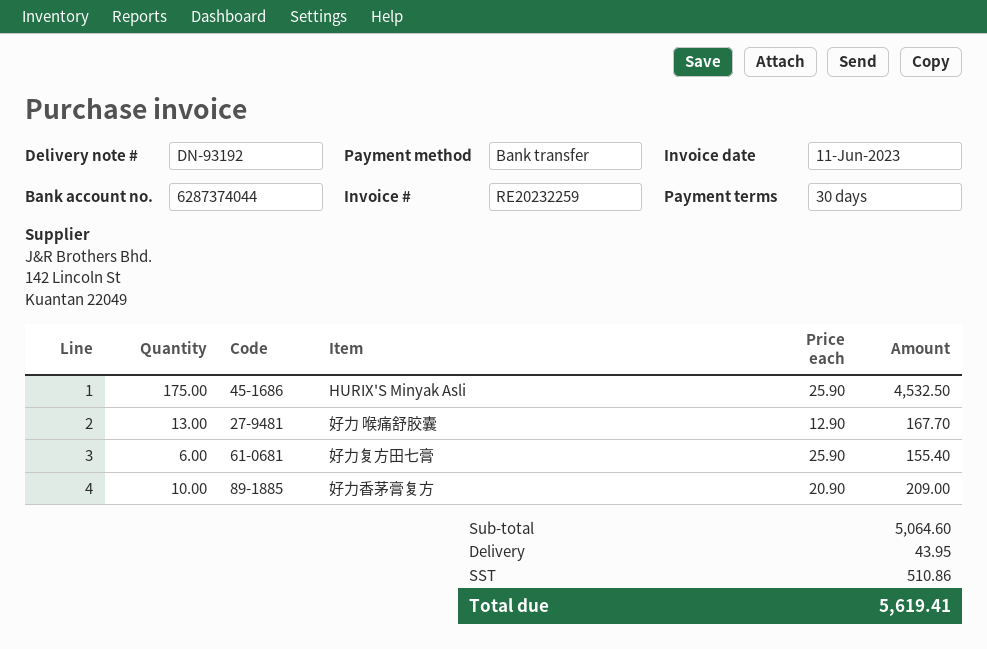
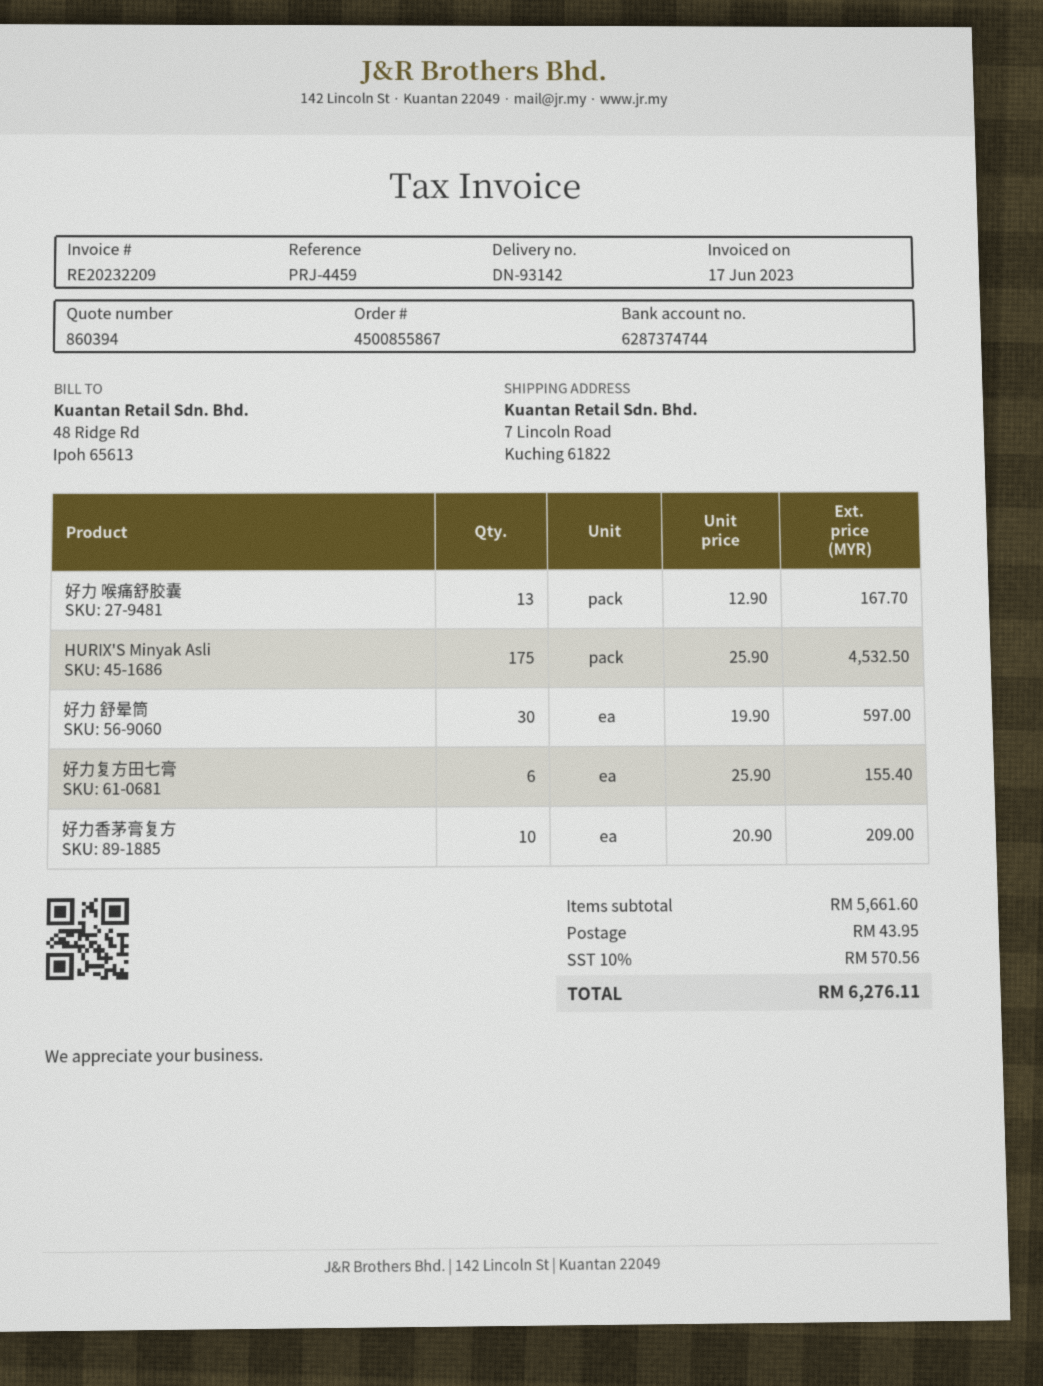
delivery note number: DN-93192 -> DN-93142
invoice number: RE20232259 -> RE20232209
invoice date: 2023-06-11 -> 2023-06-17
bank account: 6287374044 -> 6287374744
好力 舒晕筒: none -> 30 x 19.90 = 597.00
subtotal: 5064.60 -> 5661.60
tax: 510.86 -> 570.56
total: 5619.41 -> 6276.11

